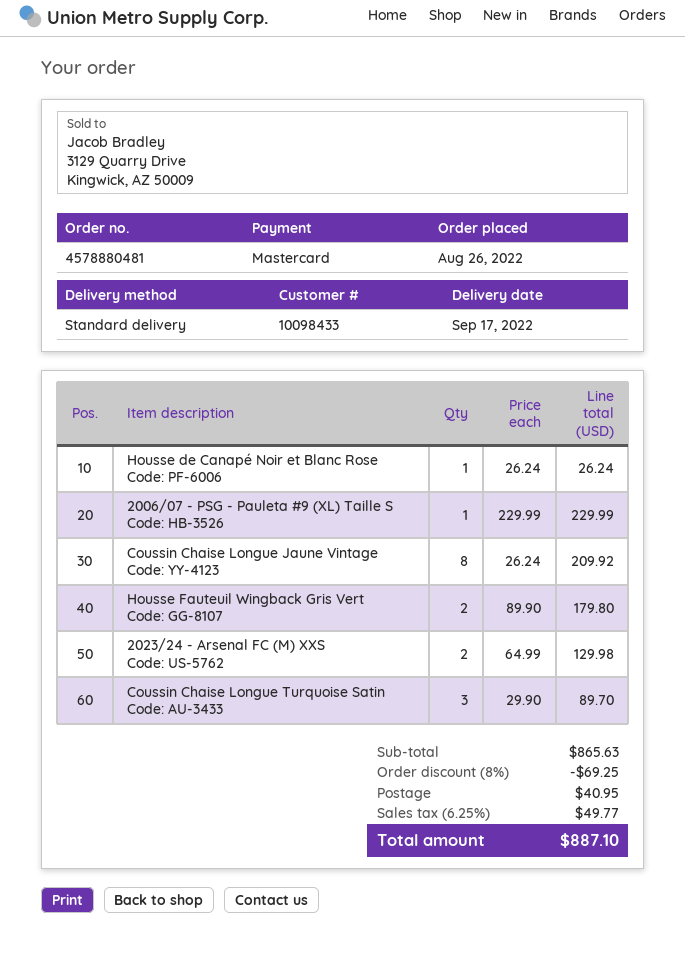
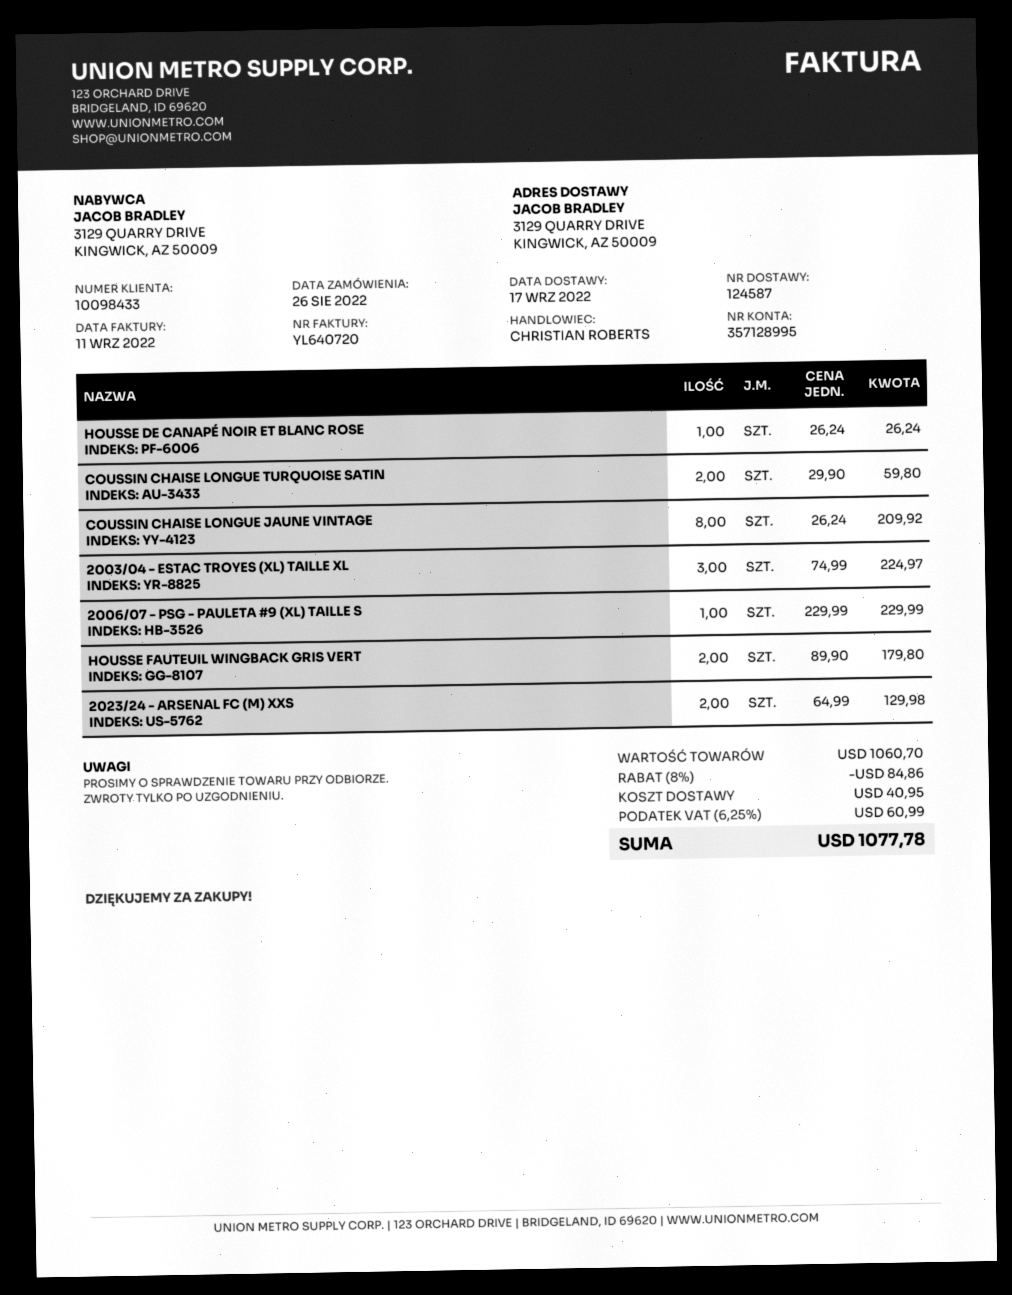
Coussin Chaise Longue Turquoise Satin: 3 x 29.90 = 89.70 -> 2 x 29.90 = 59.80
2003/04 - ESTAC TROYES (XL) TAILLE XL: none -> 3 x 74.99 = 224.97
subtotal: 865.63 -> 1060.70
discount: 8% = 69.25 -> 8% = 84.86
tax: 6.25% = 49.77 -> 6.25% = 60.99
total: 887.10 -> 1077.78

